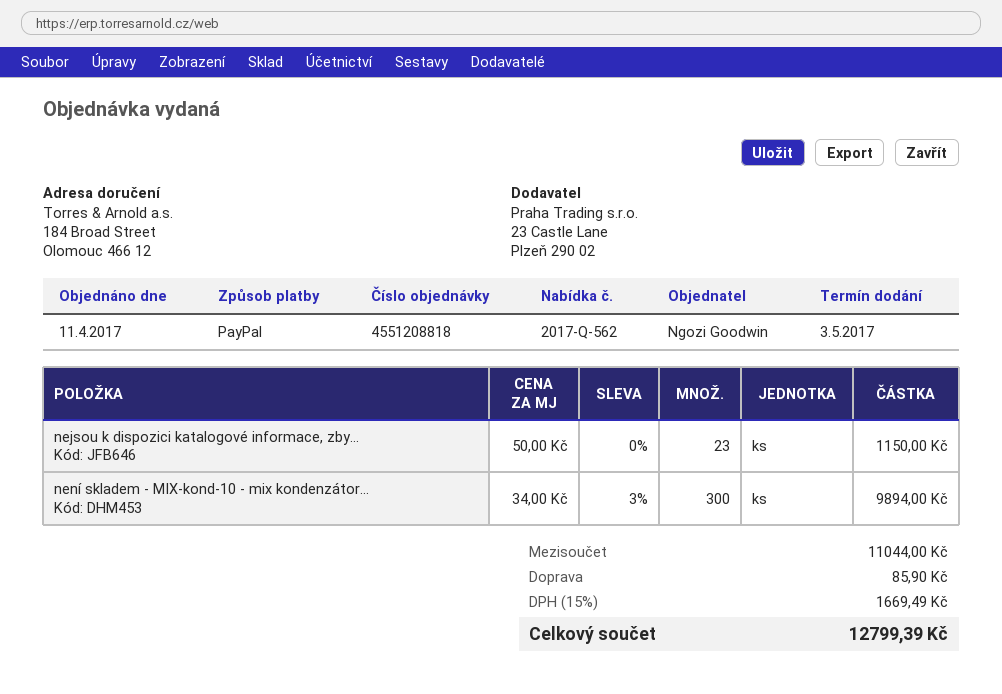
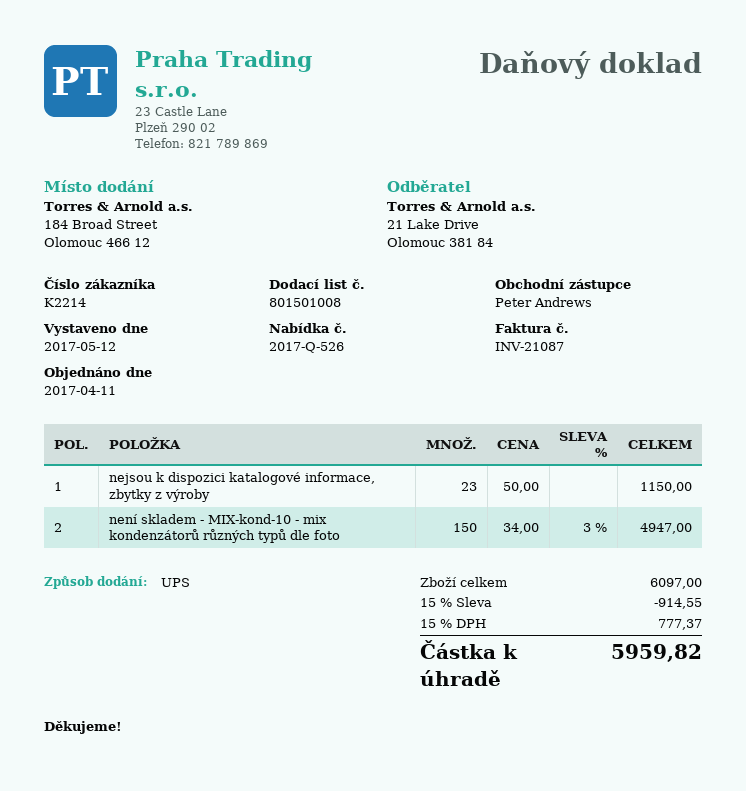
quote number: 2017-Q-562 -> 2017-Q-526
není skladem - MIX-kond-10 - mix kondenzátor...: 300 x 34.00 - 3% = 9894.00 -> 150 x 34.00 - 3% = 4947.00
subtotal: 11044.00 -> 6097.00
discount: none -> 15% = 914.55
shipping: 85.90 -> none
tax: 15% = 1669.49 -> 15% = 777.37
total: 12799.39 -> 5959.82

